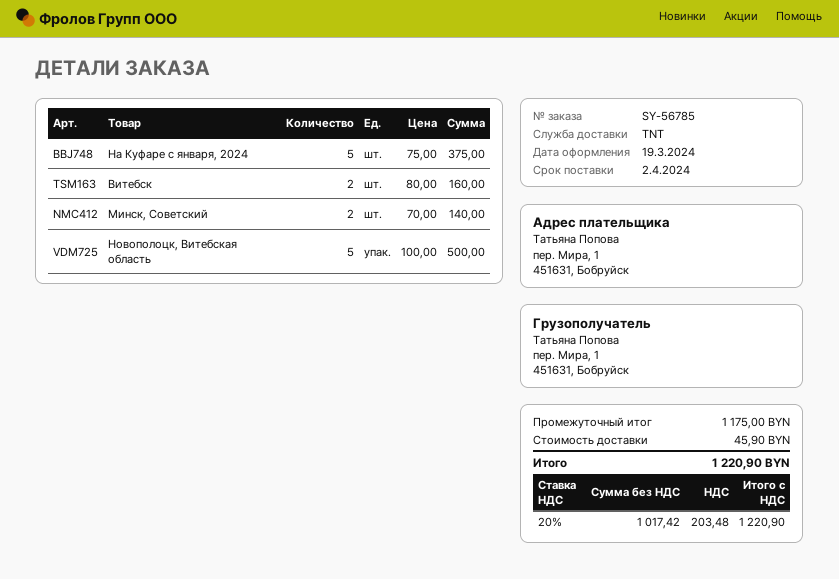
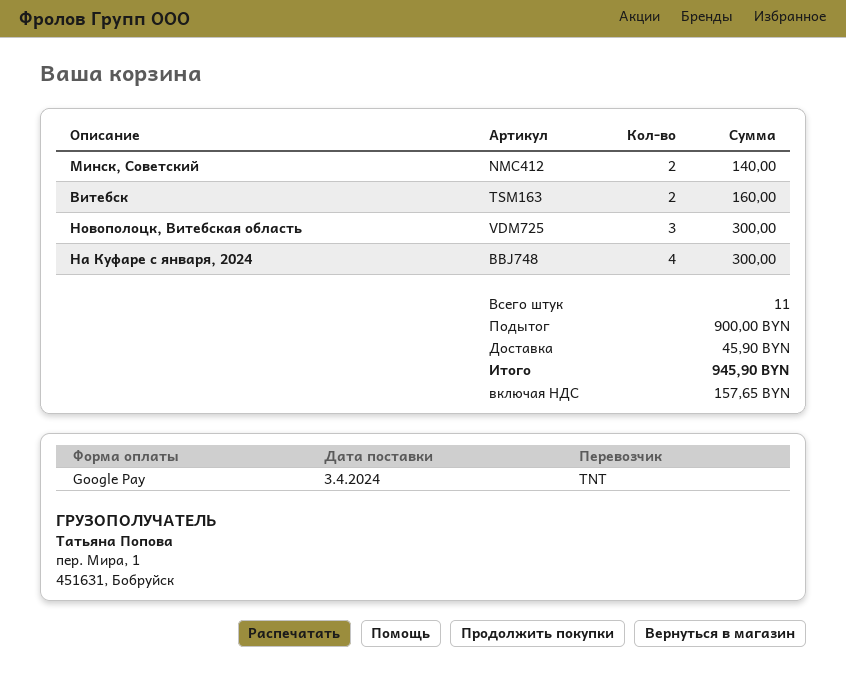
delivery date: 2024-04-02 -> 2024-04-03
На Куфаре с января, 2024: 5 for 375.00 -> 4 for 300.00
Новополоцк, Витебская область: 5 for 500.00 -> 3 for 300.00
subtotal: 1175.00 -> 900.00
tax: 203.48 -> 157.65
total: 1220.90 -> 945.90

